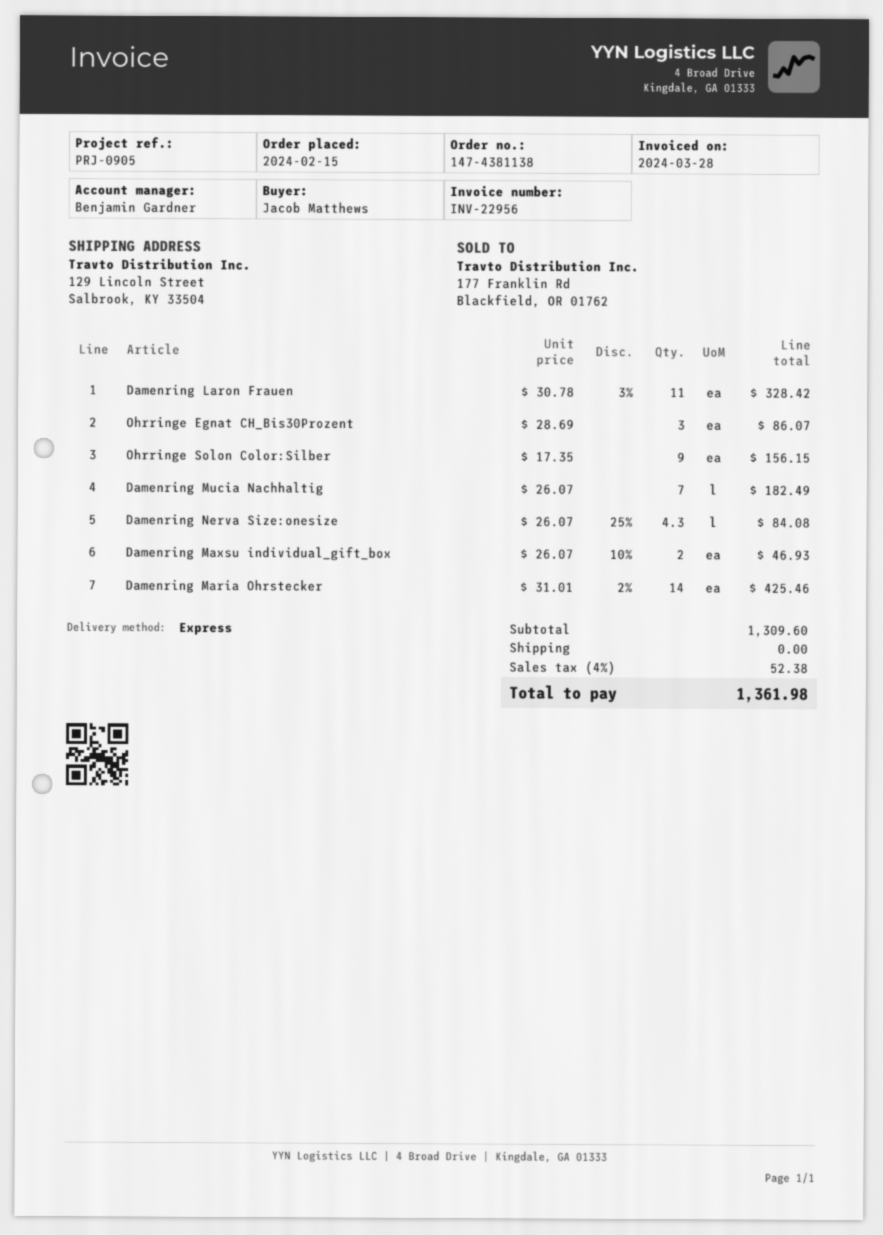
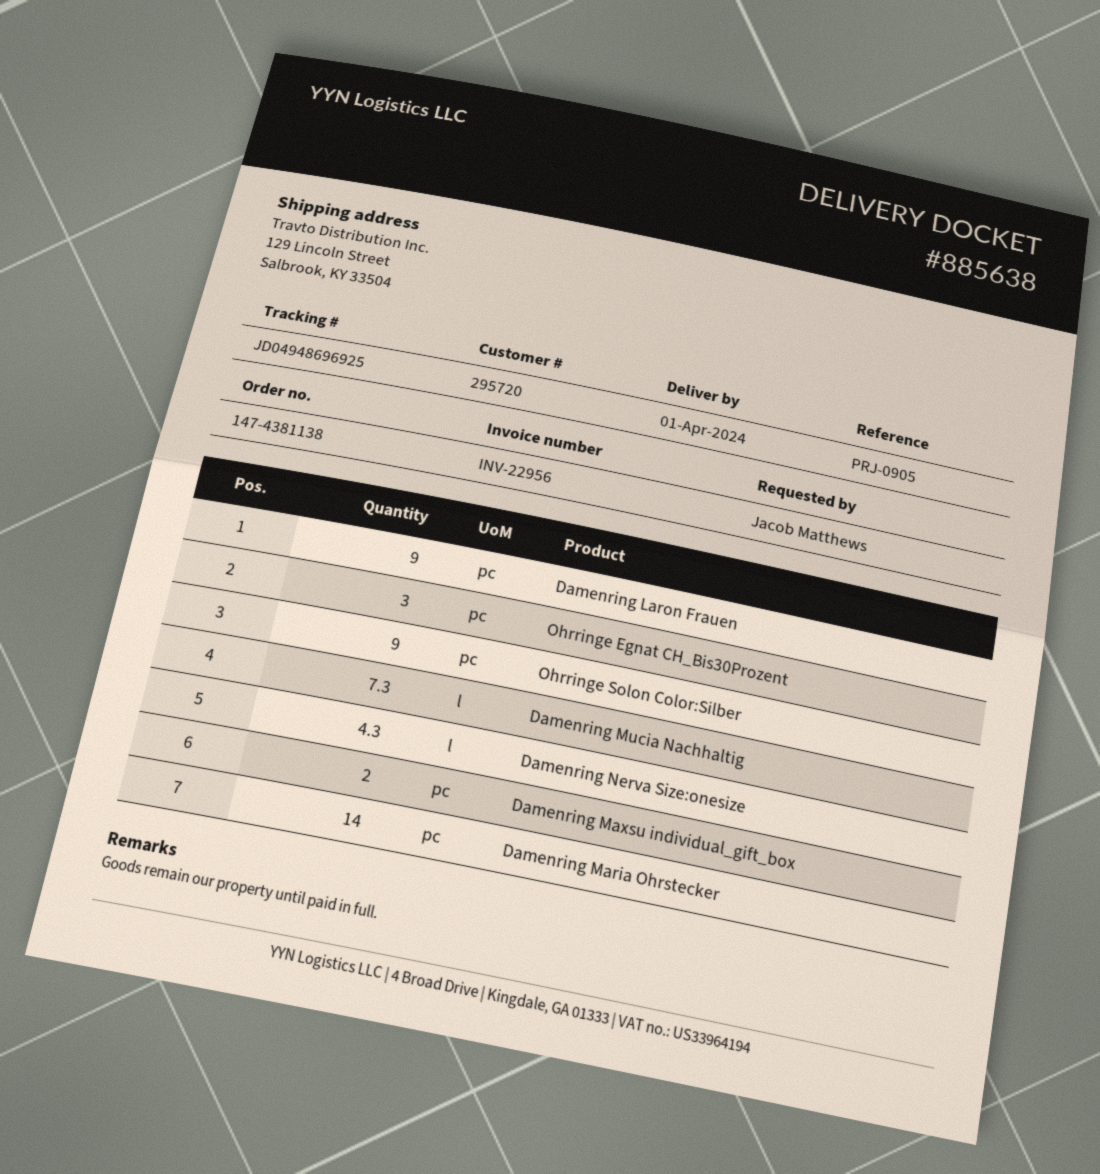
Damenring Laron Frauen: 11 -> 9
Damenring Mucia Nachhaltig: 7 -> 7.3

